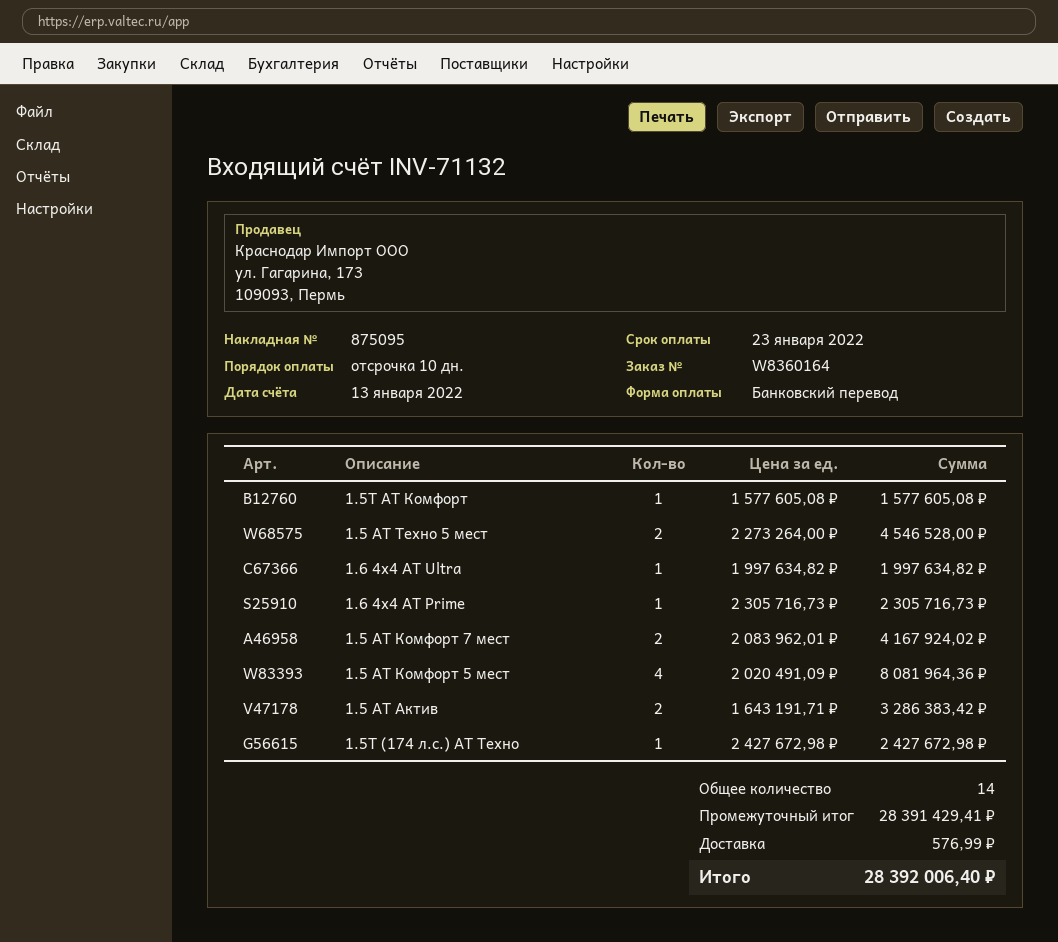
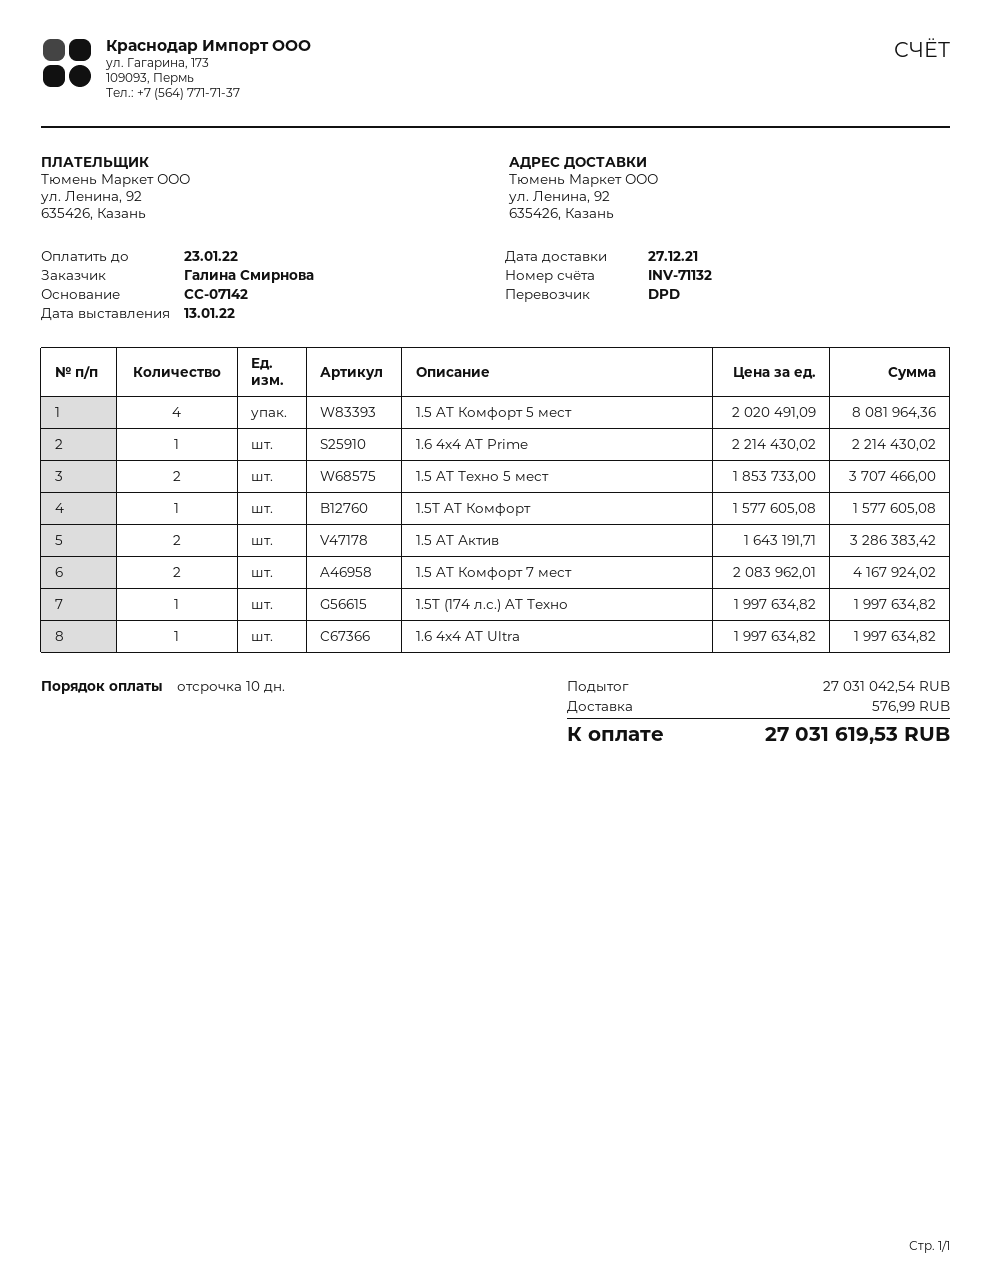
1.5 AT Техно 5 мест: 2 x 2273264.00 = 4546528.00 -> 2 x 1853733.00 = 3707466.00
1.6 4x4 AT Prime: 1 x 2305716.73 = 2305716.73 -> 1 x 2214430.02 = 2214430.02
1.5T (174 л.с.) AT Техно: 1 x 2427672.98 = 2427672.98 -> 1 x 1997634.82 = 1997634.82
subtotal: 28391429.41 -> 27031042.54
total: 28392006.40 -> 27031619.53

